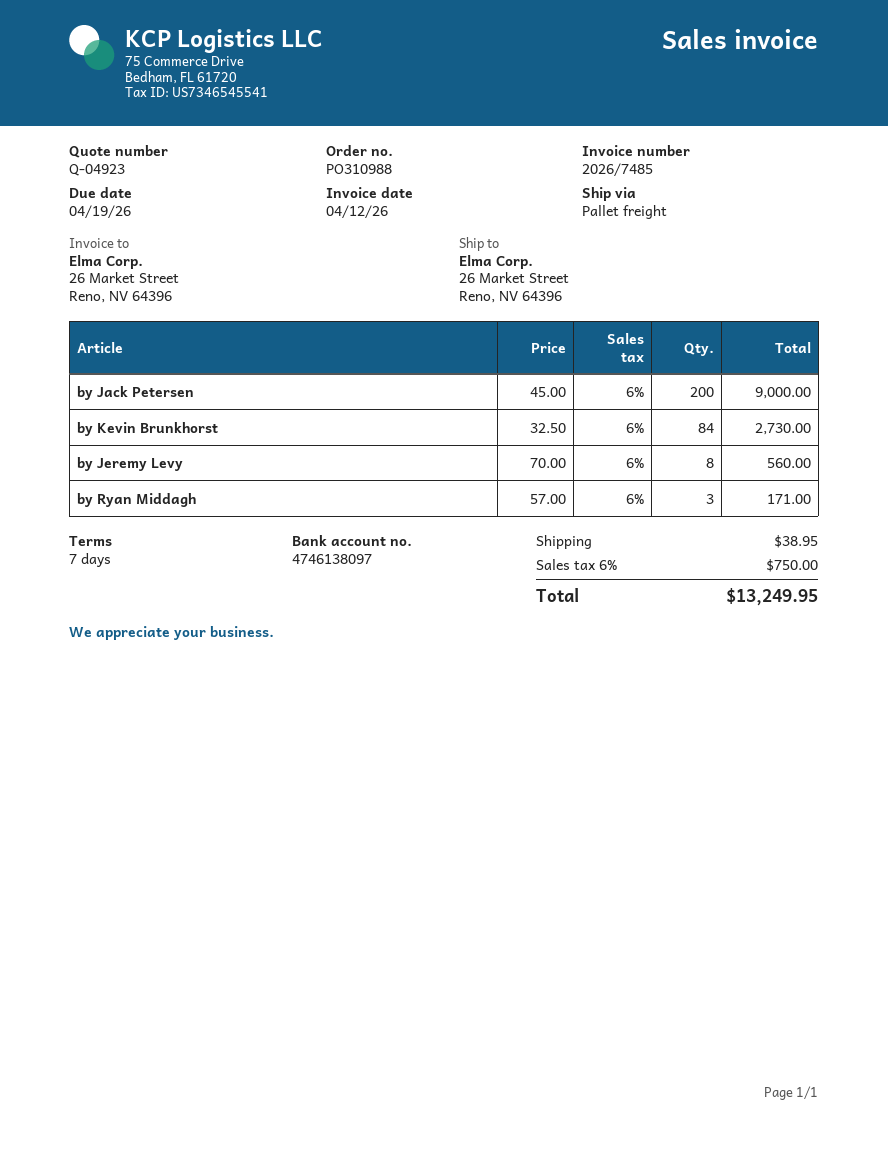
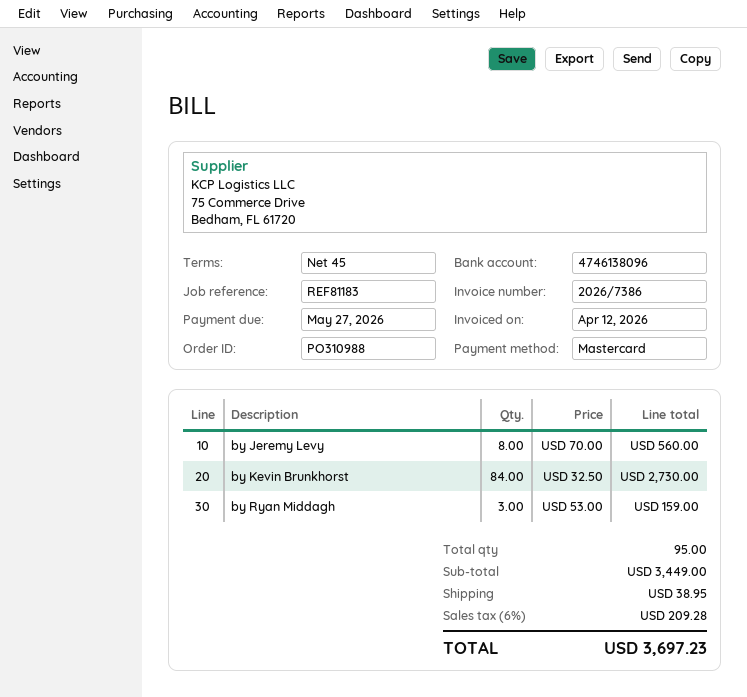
invoice number: 2026/7485 -> 2026/7386
payment terms: 7 days -> 45 days
due date: 2026-04-19 -> 2026-05-27
bank account: 4746138097 -> 4746138096
by Jack Petersen: 200 x 45.00 = 9000.00 -> none
by Ryan Middagh: 3 x 57.00 = 171.00 -> 3 x 53.00 = 159.00
tax: 6% = 750.00 -> 6% = 209.28
total: 13249.95 -> 3697.23

